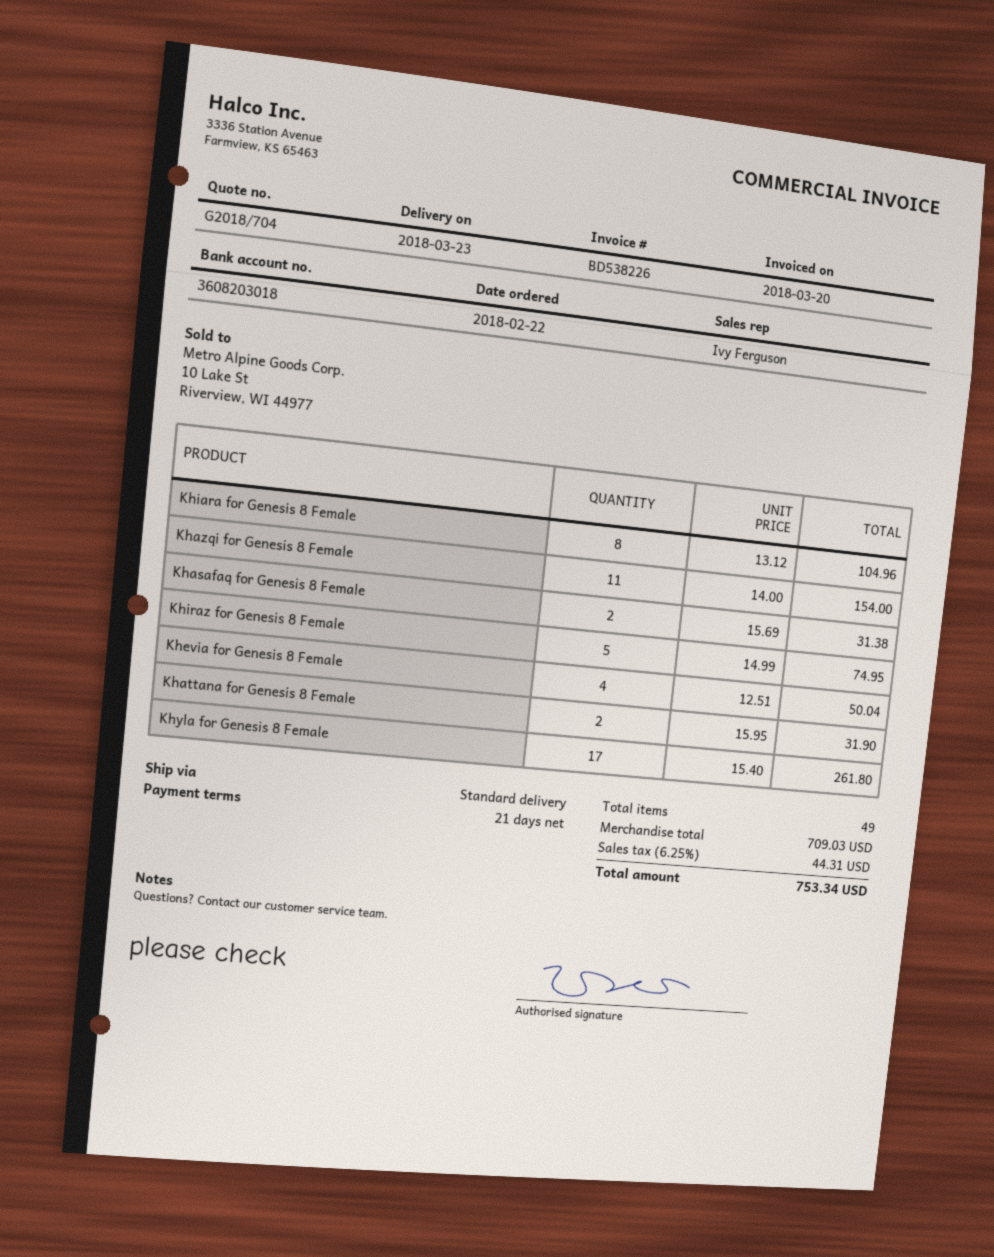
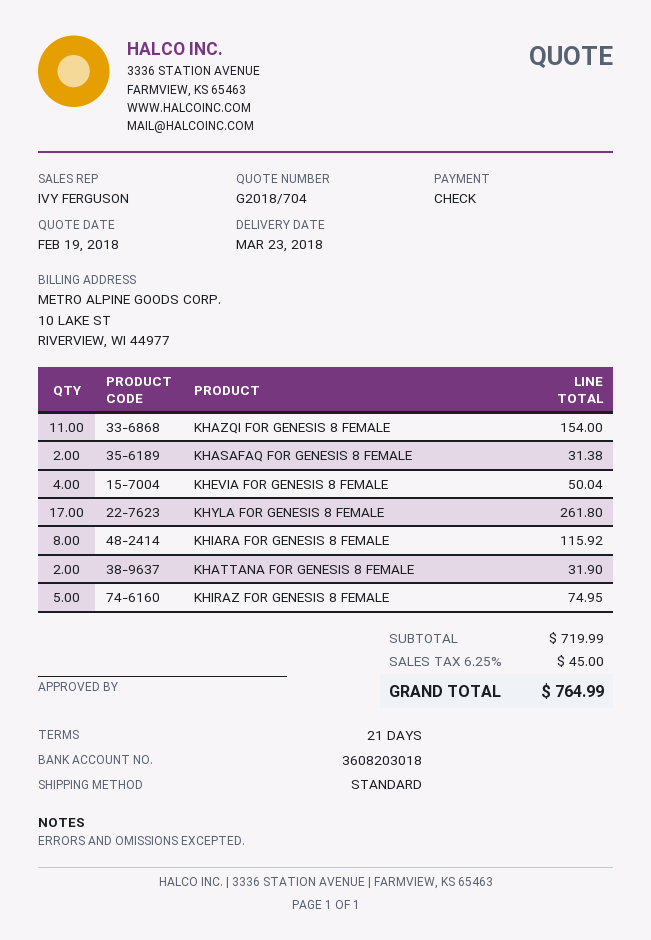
Khiara for Genesis 8 Female: 8 for 104.96 -> 8 for 115.92
subtotal: 709.03 -> 719.99
tax: 6.25% = 44.31 -> 6.25% = 45.00
total: 753.34 -> 764.99

